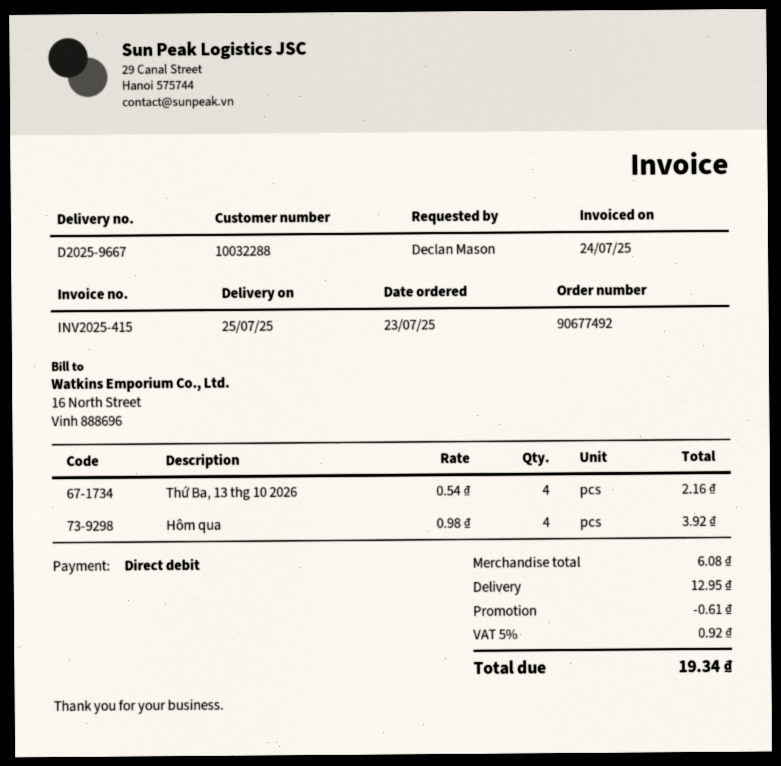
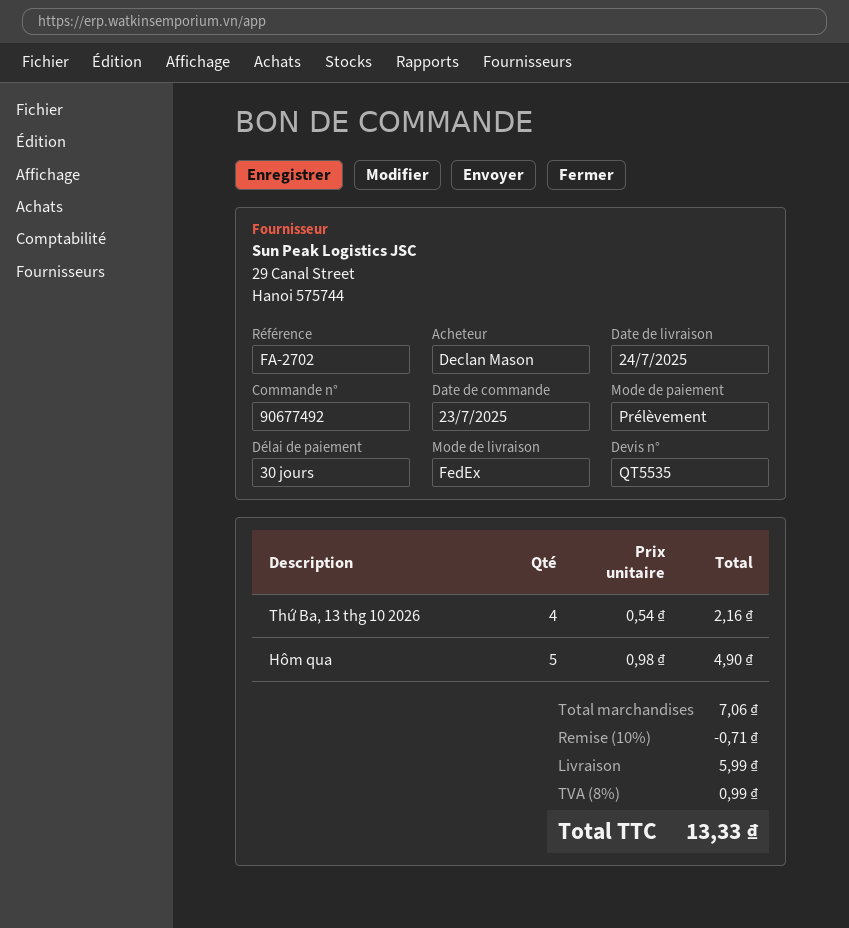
delivery date: 2025-07-25 -> 2025-07-24
Hôm qua: 4 x 0.98 = 3.92 -> 5 x 0.98 = 4.90
subtotal: 6.08 -> 7.06
discount: 0.61 -> 0.71
shipping: 12.95 -> 5.99
tax: 5% = 0.92 -> 8% = 0.99
total: 19.34 -> 13.33

